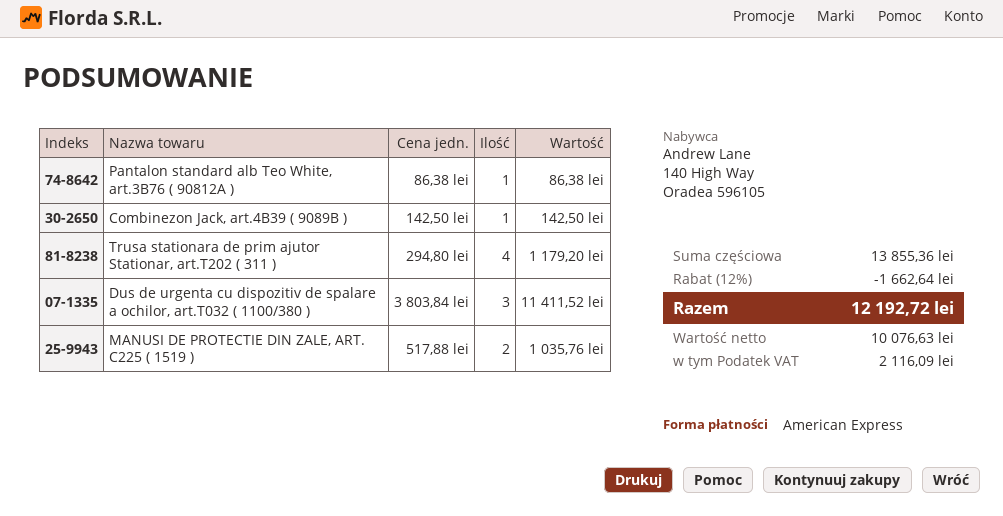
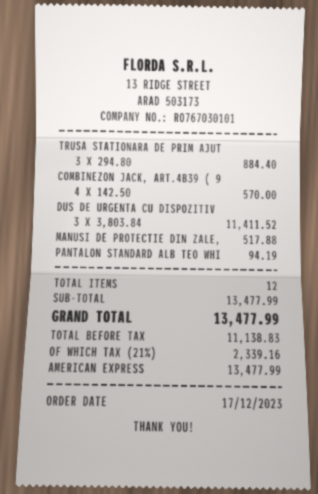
Pantalon standard alb Teo White, art.3B76 ( 90812A ): 1 x 86.38 = 86.38 -> 1 x 94.19 = 94.19
Combinezon Jack, art.4B39 ( 9089B ): 1 x 142.50 = 142.50 -> 4 x 142.50 = 570.00
Trusa stationara de prim ajutor Stationar, art.T202 ( 311 ): 4 x 294.80 = 1179.20 -> 3 x 294.80 = 884.40
MANUSI DE PROTECTIE DIN ZALE, ART. C225 ( 1519 ): 2 x 517.88 = 1035.76 -> 1 x 517.88 = 517.88
subtotal: 13855.36 -> 13477.99
discount: 12% = 1662.64 -> none
net: 10076.63 -> 11138.83
tax: 2116.09 -> 2339.16
total: 12192.72 -> 13477.99

